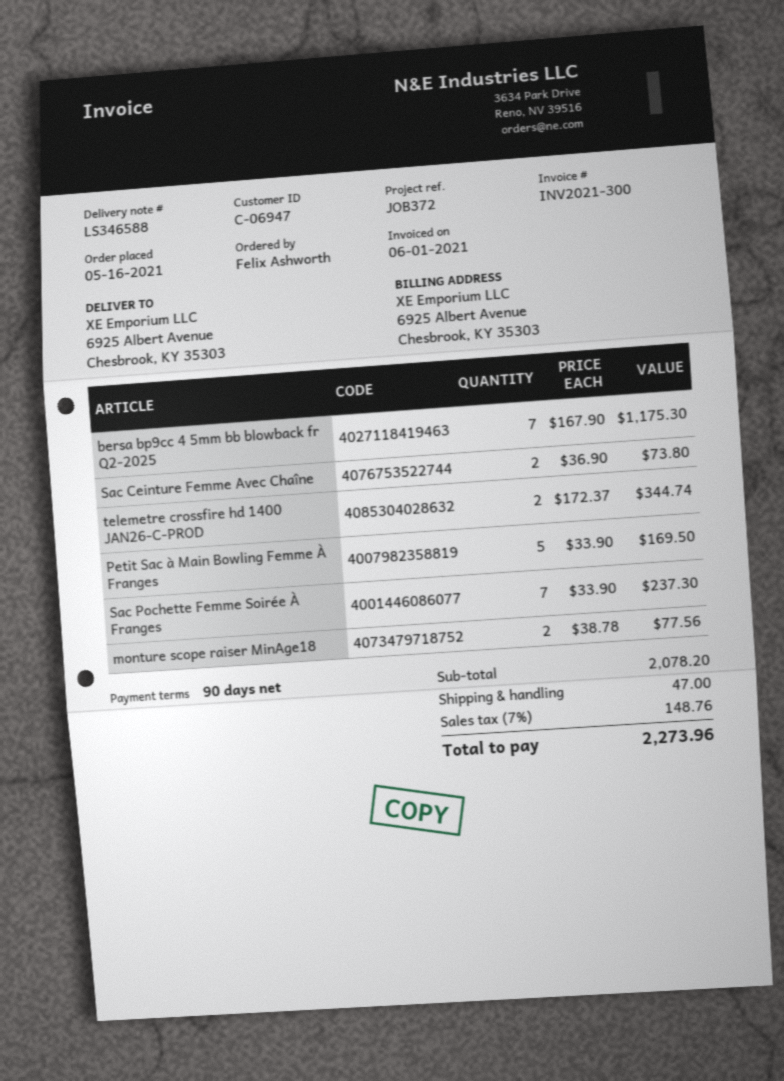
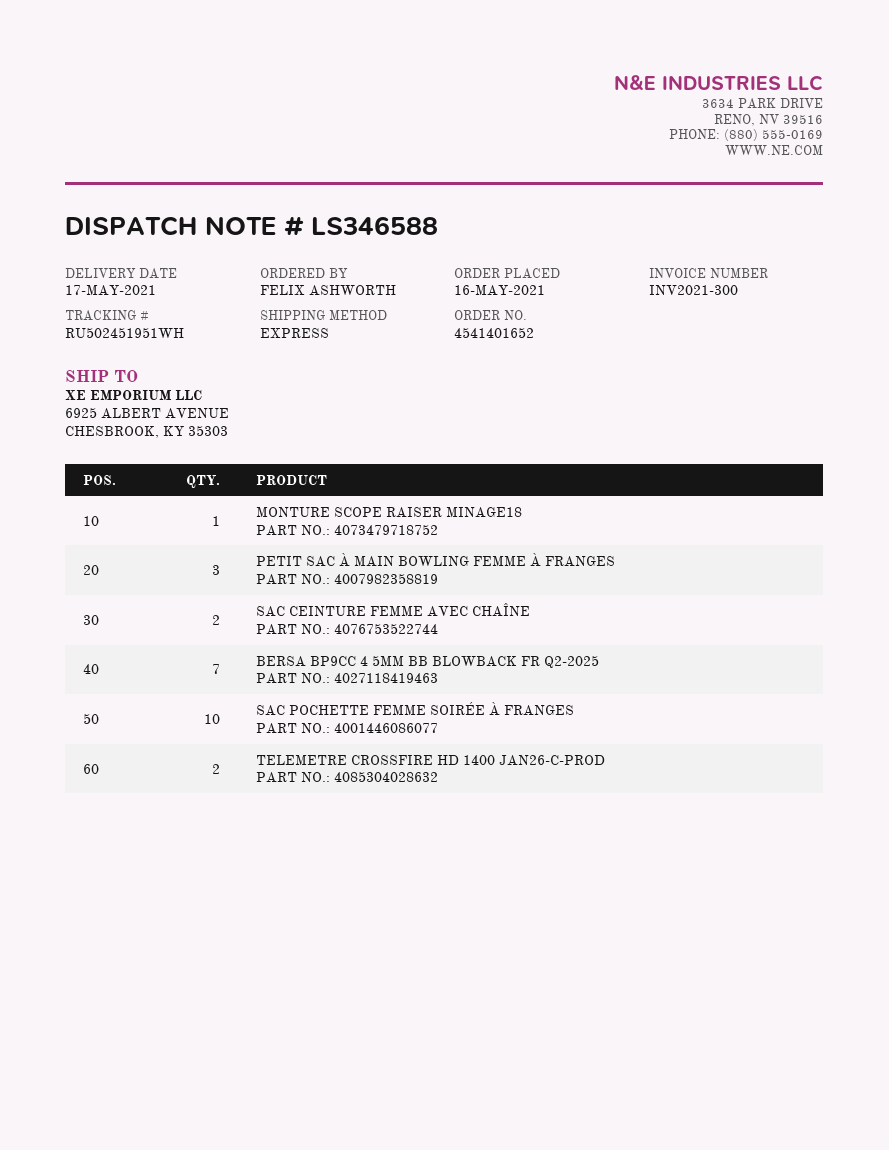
Petit Sac à Main Bowling Femme À Franges: 5 -> 3
Sac Pochette Femme Soirée À Franges: 7 -> 10
monture scope raiser MinAge18: 2 -> 1

